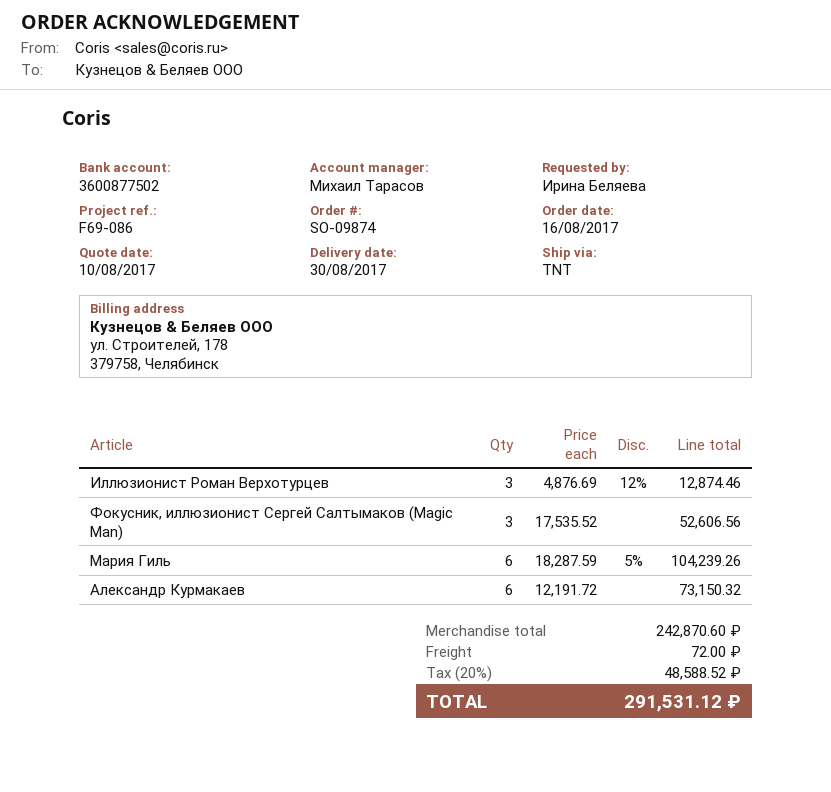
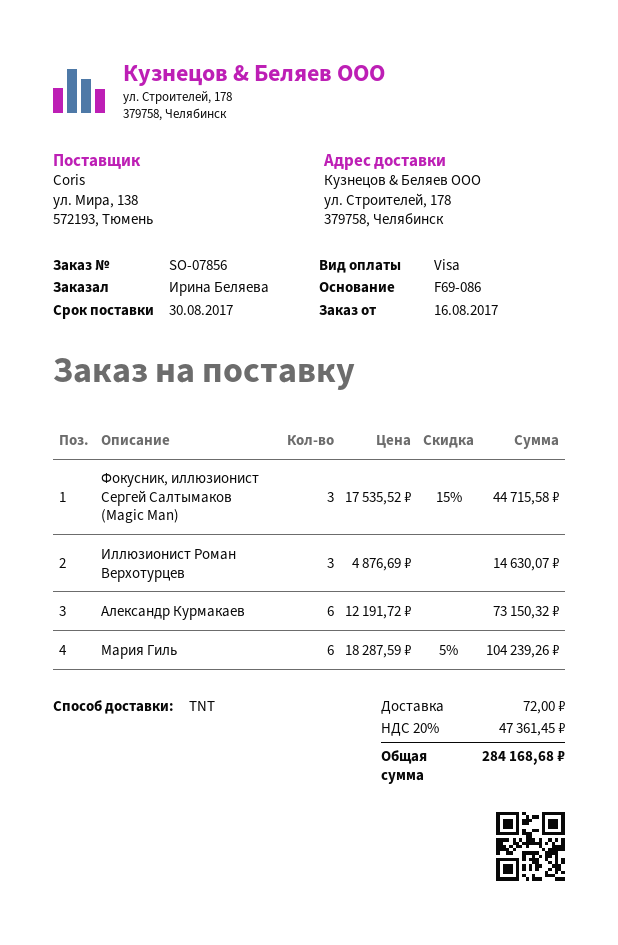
order number: SO-09874 -> SO-07856
Иллюзионист Роман Верхотурцев: 3 x 4876.69 - 12% = 12874.46 -> 3 x 4876.69 = 14630.07
Фокусник, иллюзионист Сергей Салтымаков (Magic Man): 3 x 17535.52 = 52606.56 -> 3 x 17535.52 - 15% = 44715.58
tax: 20% = 48588.52 -> 20% = 47361.45
total: 291531.12 -> 284168.68

